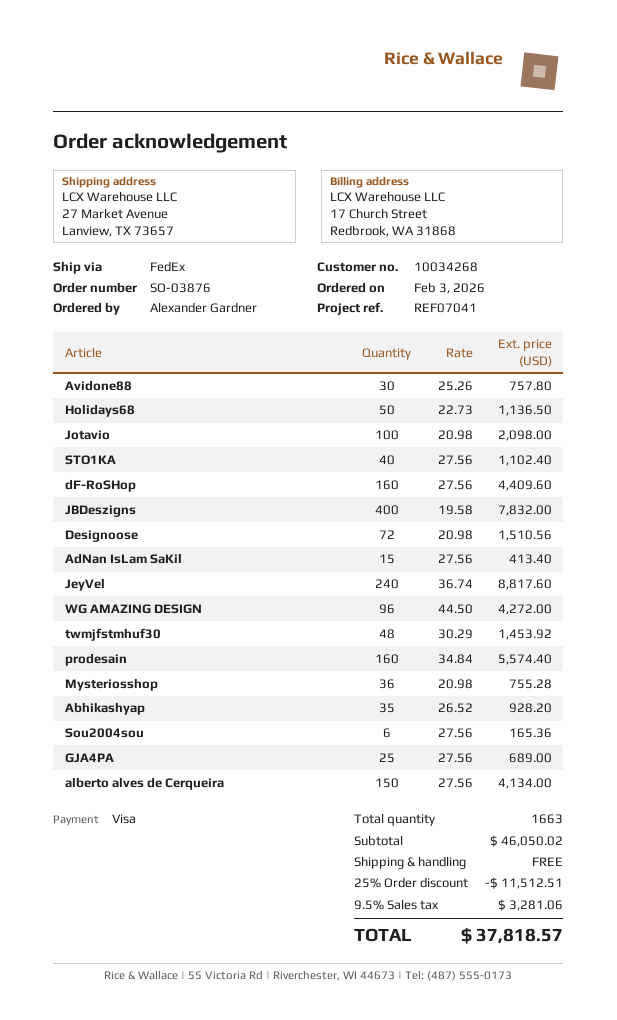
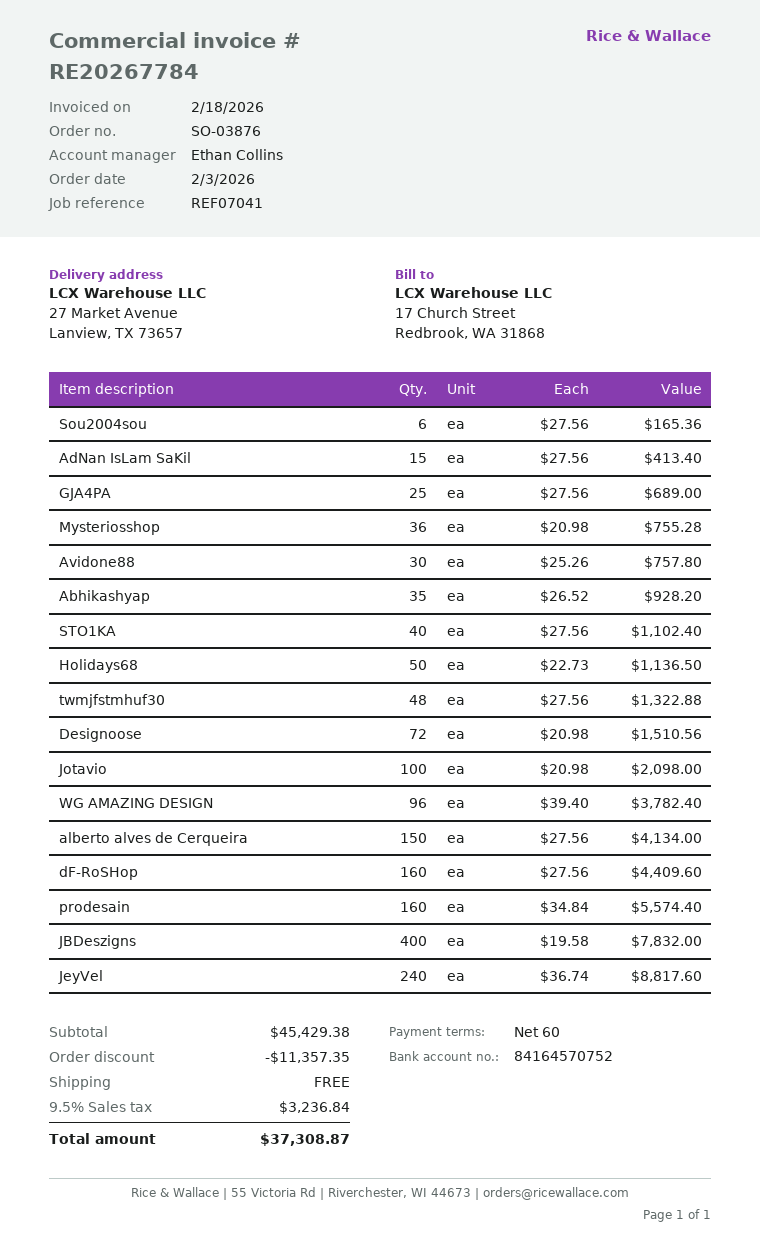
WG AMAZING DESIGN: 96 x 44.50 = 4272.00 -> 96 x 39.40 = 3782.40
twmjfstmhuf30: 48 x 30.29 = 1453.92 -> 48 x 27.56 = 1322.88
subtotal: 46050.02 -> 45429.38
discount: 11512.51 -> 11357.35
tax: 9.5% = 3281.06 -> 9.5% = 3236.84
total: 37818.57 -> 37308.87

